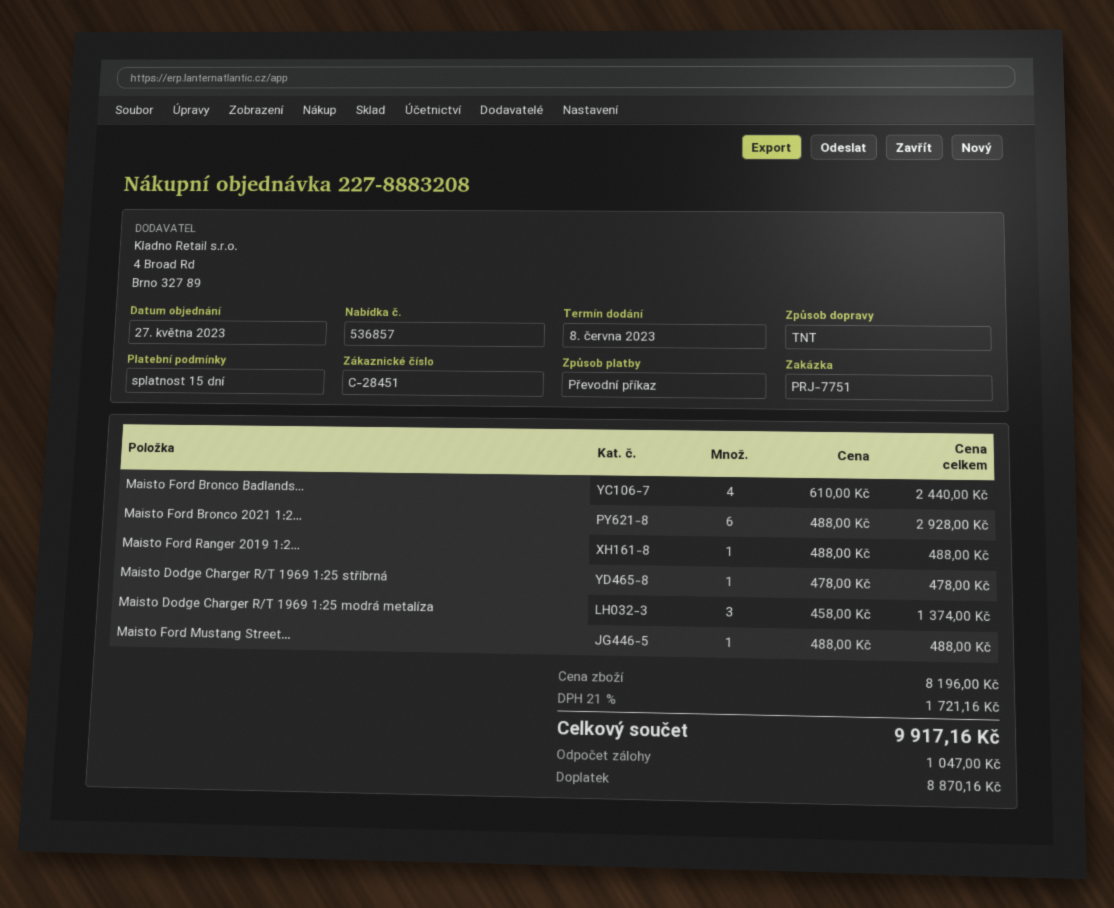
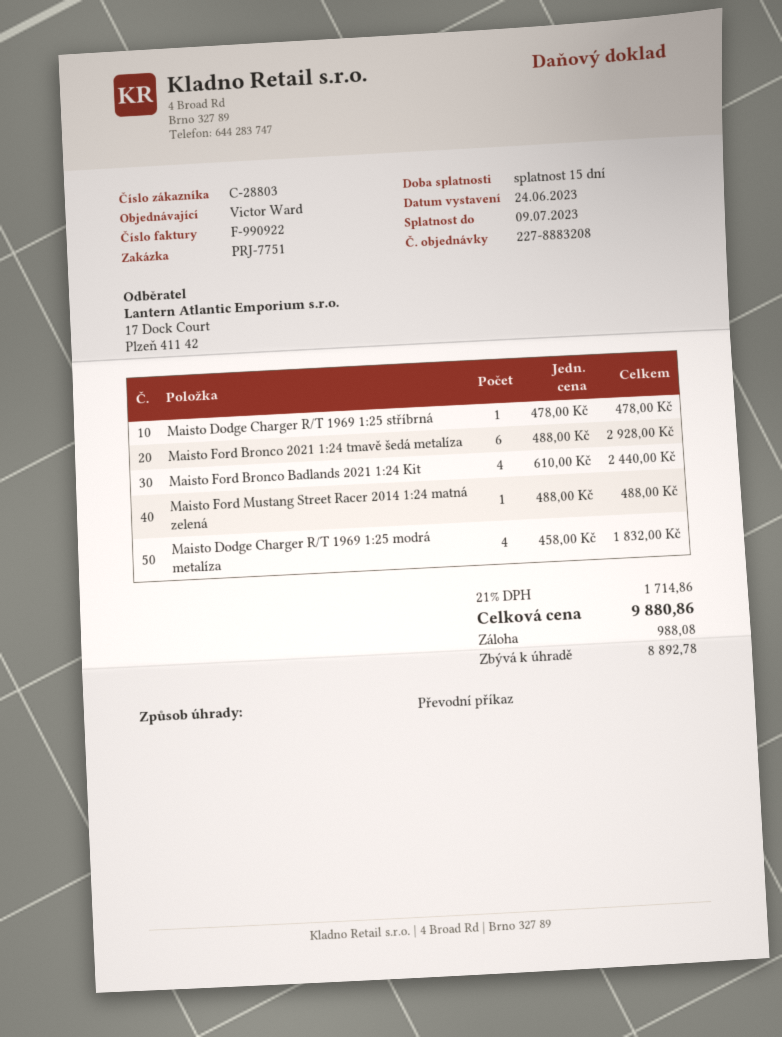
customer number: C-28451 -> C-28803
Maisto Ford Ranger 2019 1:2...: 1 x 488.00 = 488.00 -> none
Maisto Dodge Charger R/T 1969 1:25 modrá metalíza: 3 x 458.00 = 1374.00 -> 4 x 458.00 = 1832.00
tax: 21% = 1721.16 -> 21% = 1714.86
total: 9917.16 -> 9880.86
deposit: 1047.00 -> 988.08
balance: 8870.16 -> 8892.78

